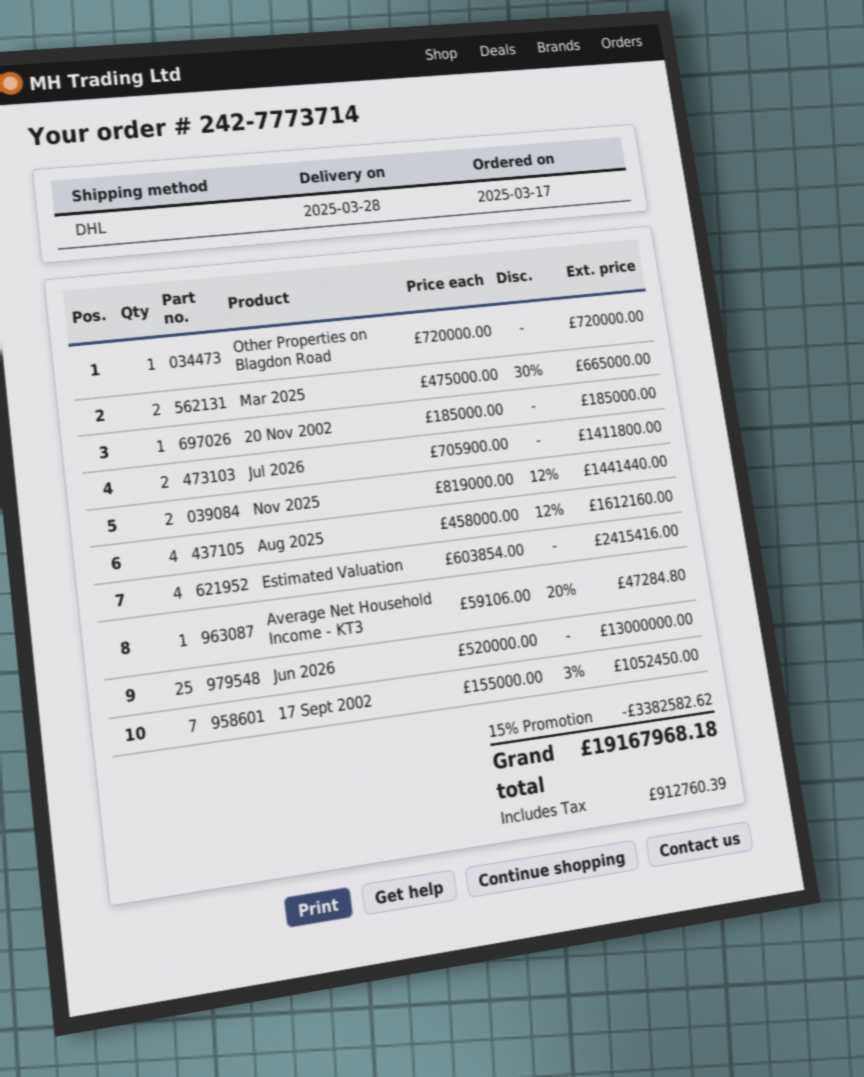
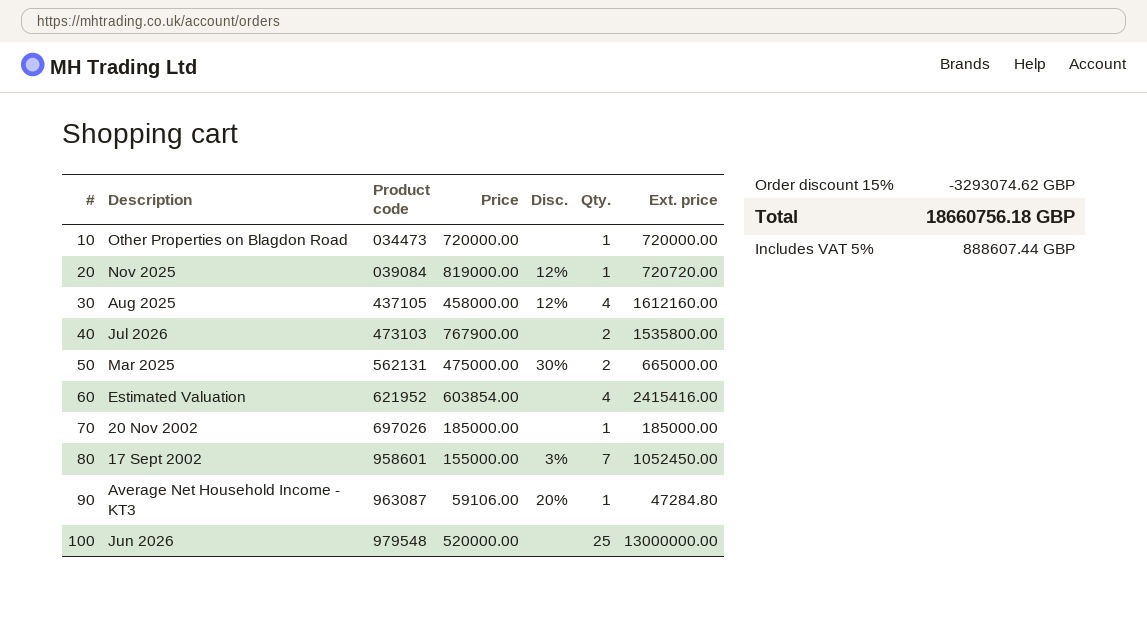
Jul 2026: 2 x 705900.00 = 1411800.00 -> 2 x 767900.00 = 1535800.00
Nov 2025: 2 x 819000.00 - 12% = 1441440.00 -> 1 x 819000.00 - 12% = 720720.00
discount: 15% = 3382582.62 -> 15% = 3293074.62
tax: 912760.39 -> 888607.44
total: 19167968.18 -> 18660756.18

